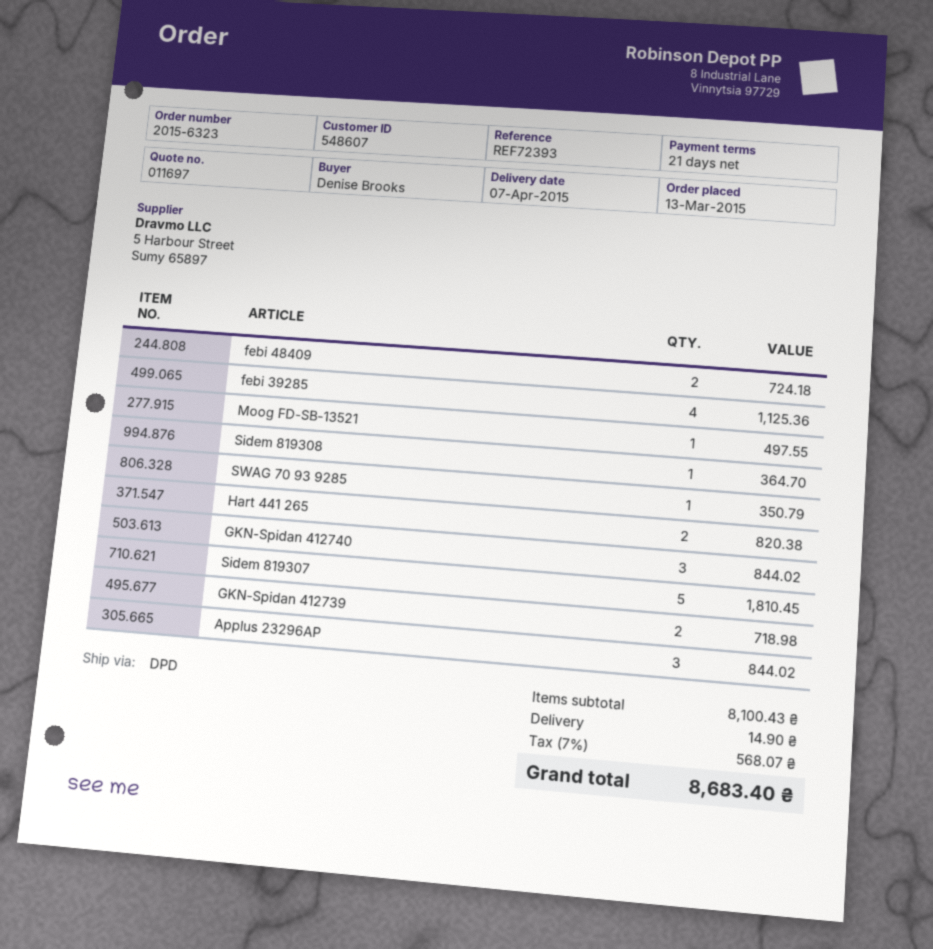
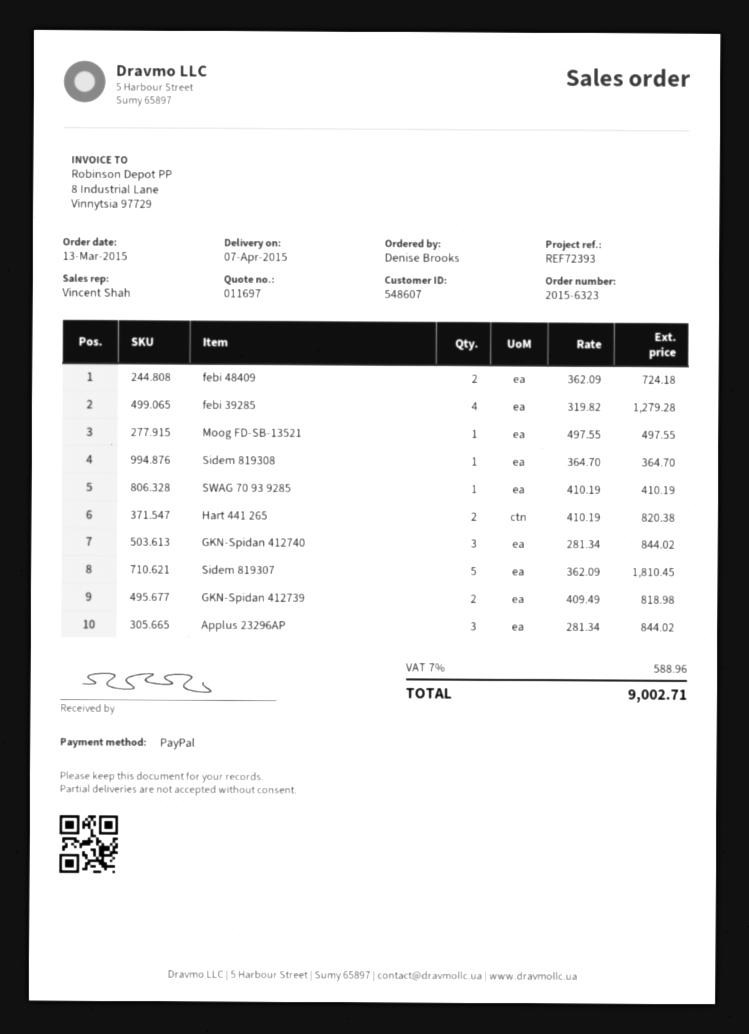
febi 39285: 4 for 1125.36 -> 4 for 1279.28
SWAG 70 93 9285: 1 for 350.79 -> 1 for 410.19
GKN-Spidan 412739: 2 for 718.98 -> 2 for 818.98
shipping: 14.90 -> none
tax: 7% = 568.07 -> 7% = 588.96
total: 8683.40 -> 9002.71

